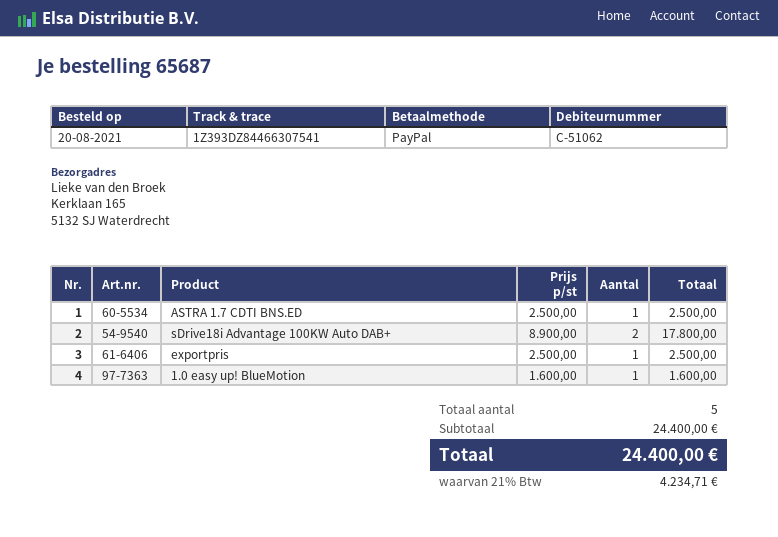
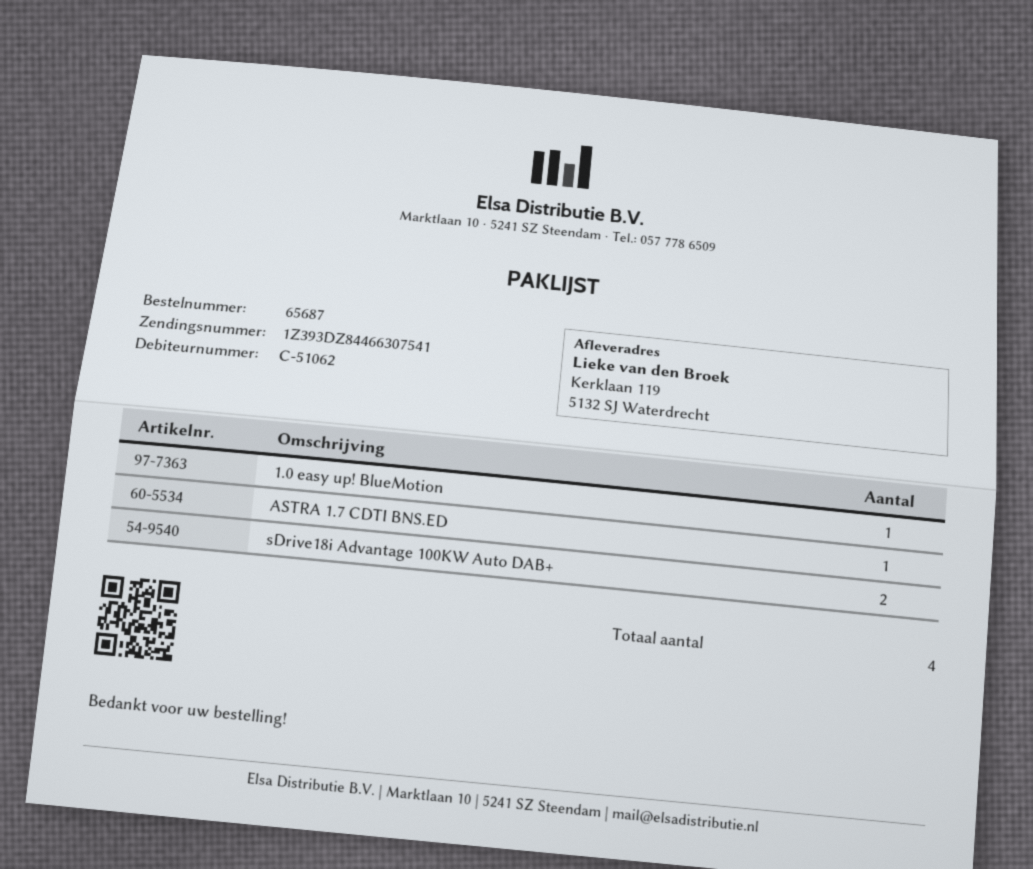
ship to: Kerklaan 165, 5132 SJ Waterdrecht -> Kerklaan 119, 5132 SJ Waterdrecht
exportpris: 1 -> none
total quantity: 5 -> 4

